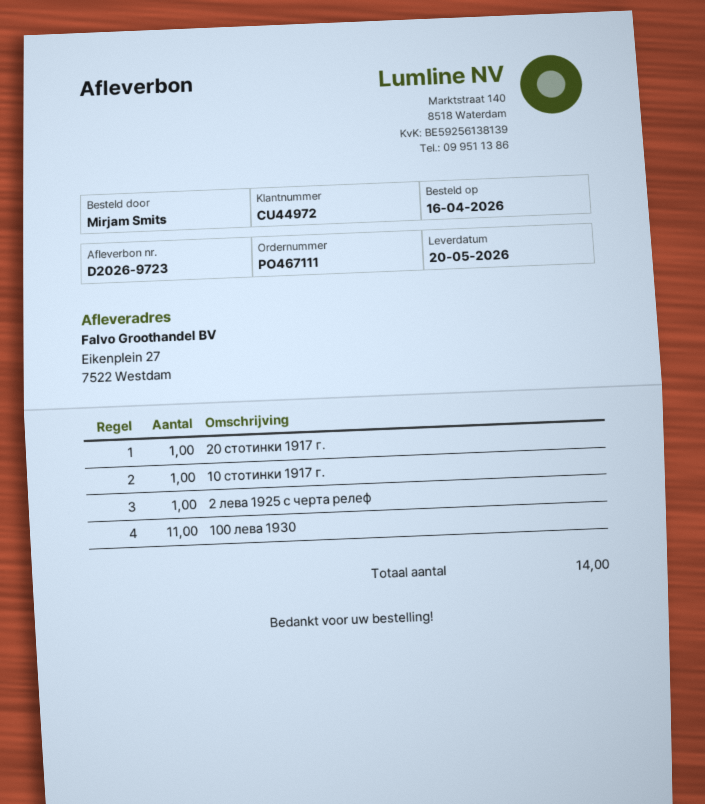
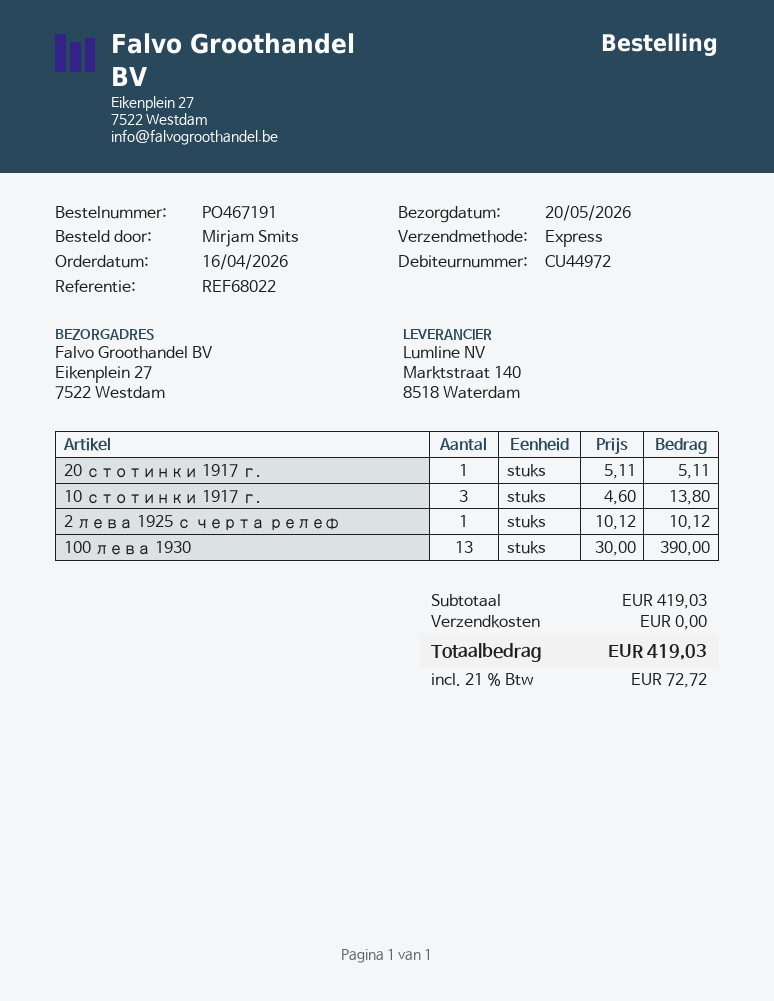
order number: PO467111 -> PO467191
10 стотинки 1917 г.: 1 -> 3
100 лева 1930: 11 -> 13

